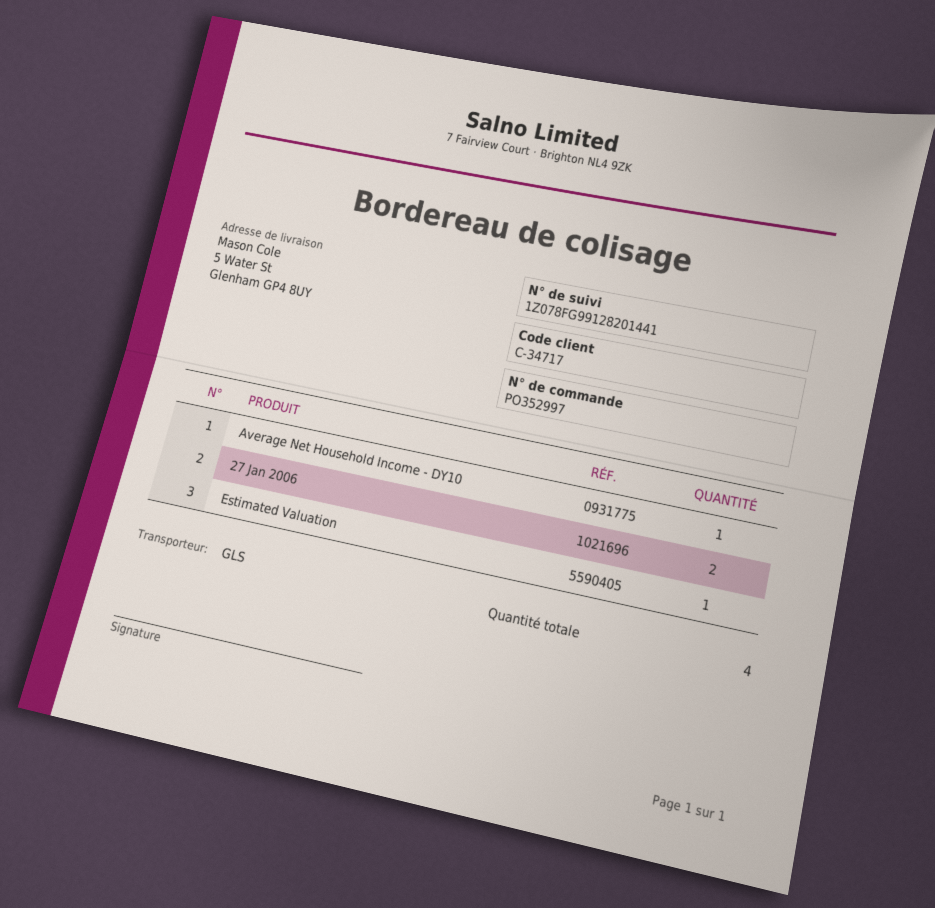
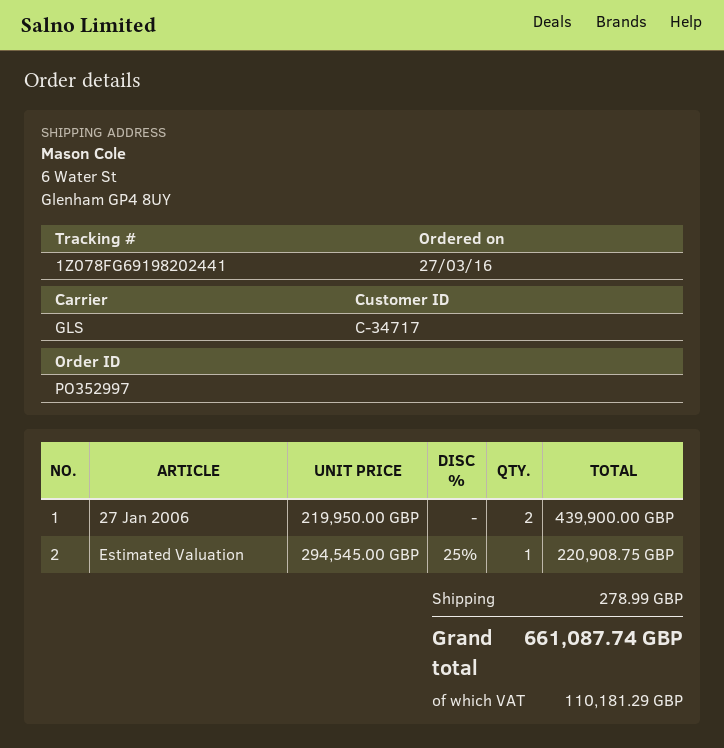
tracking number: 1Z078FG99128201441 -> 1Z078FG69198202441
ship to: 5 Water St, Glenham GP4 8UY -> 6 Water St, Glenham GP4 8UY
Average Net Household Income - DY10: 1 -> none

